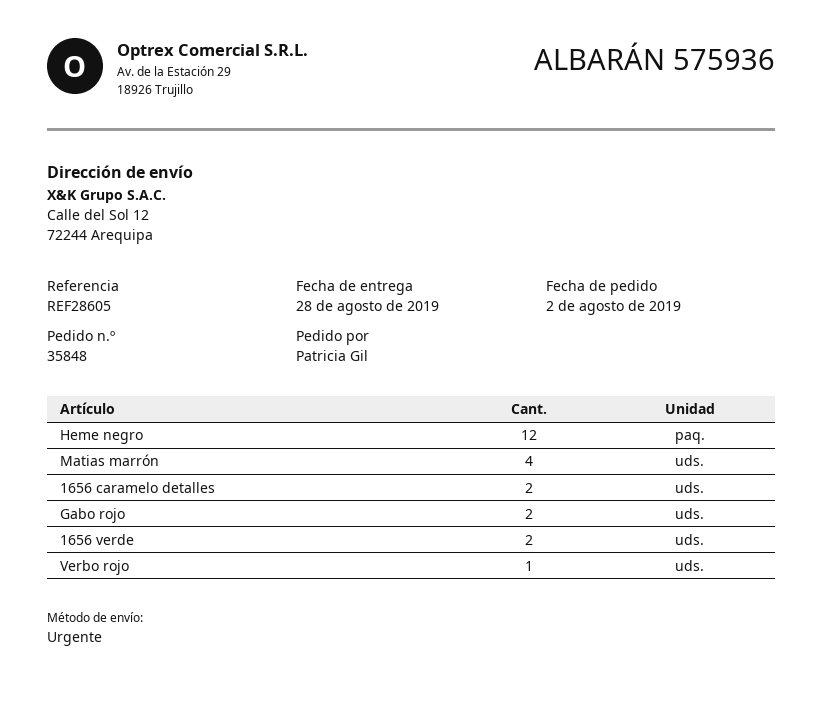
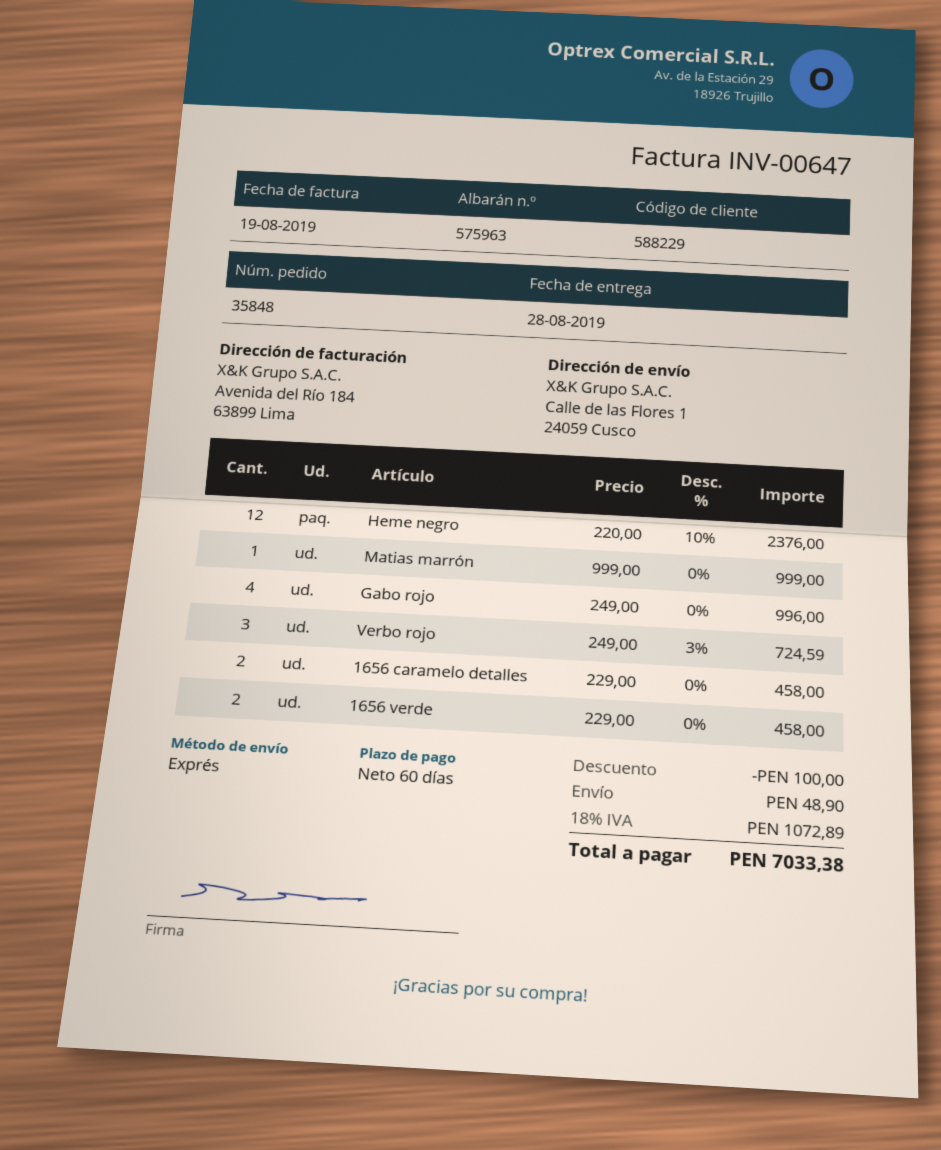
delivery note number: 575936 -> 575963
ship to: Calle del Sol 12, 72244 Arequipa -> Calle de las Flores 1, 24059 Cusco
Matias marrón: 4 -> 1
Gabo rojo: 2 -> 4
Verbo rojo: 1 -> 3

